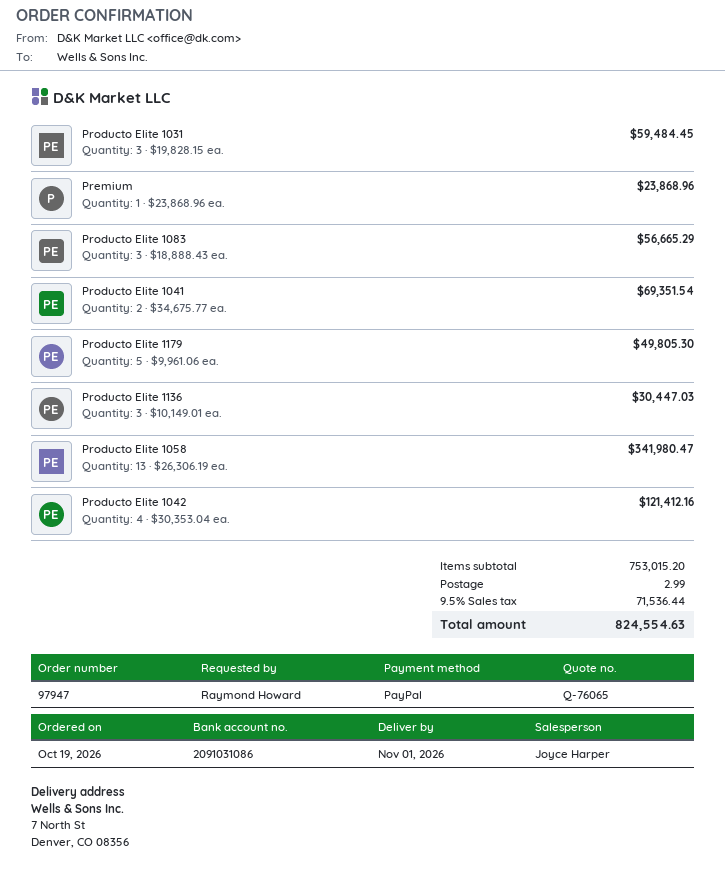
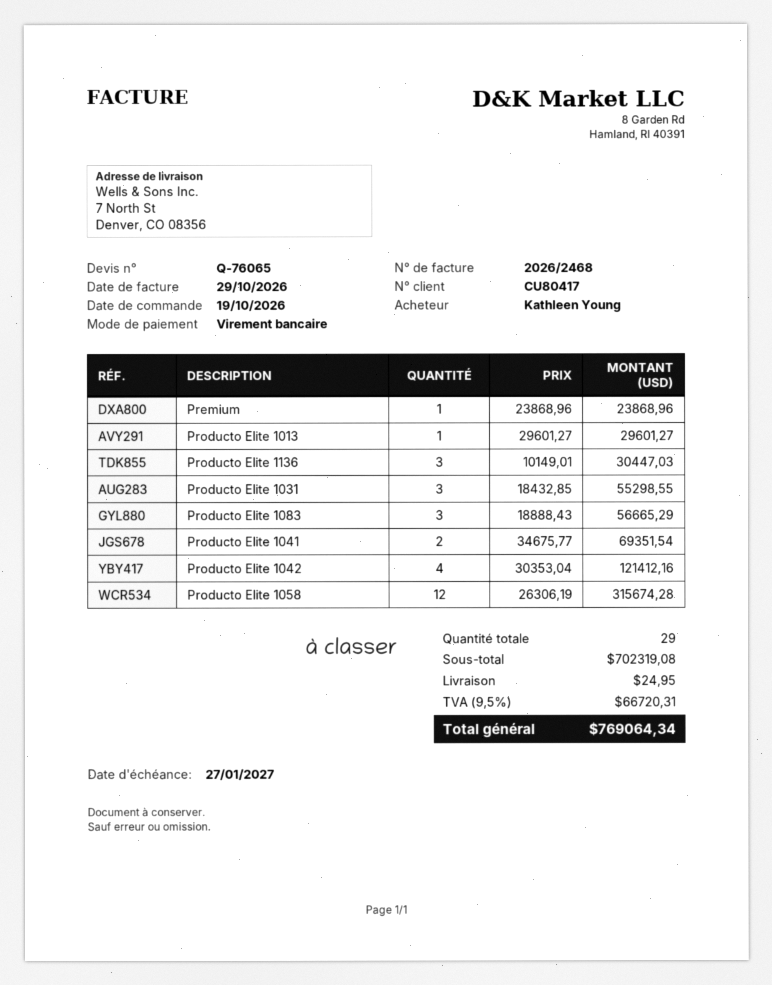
ordered by: Raymond Howard -> Kathleen Young
payment method: PayPal -> bank transfer
Producto Elite 1031: 3 x 19828.15 = 59484.45 -> 3 x 18432.85 = 55298.55
Producto Elite 1179: 5 x 9961.06 = 49805.30 -> none
Producto Elite 1058: 13 x 26306.19 = 341980.47 -> 12 x 26306.19 = 315674.28
Producto Elite 1013: none -> 1 x 29601.27 = 29601.27
subtotal: 753015.20 -> 702319.08
shipping: 2.99 -> 24.95
tax: 9.5% = 71536.44 -> 9.5% = 66720.31
total: 824554.63 -> 769064.34

